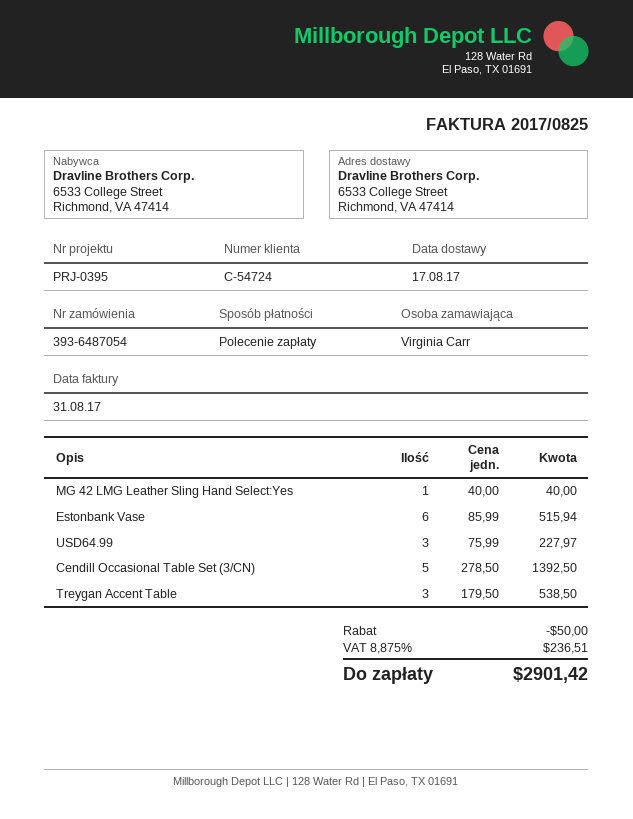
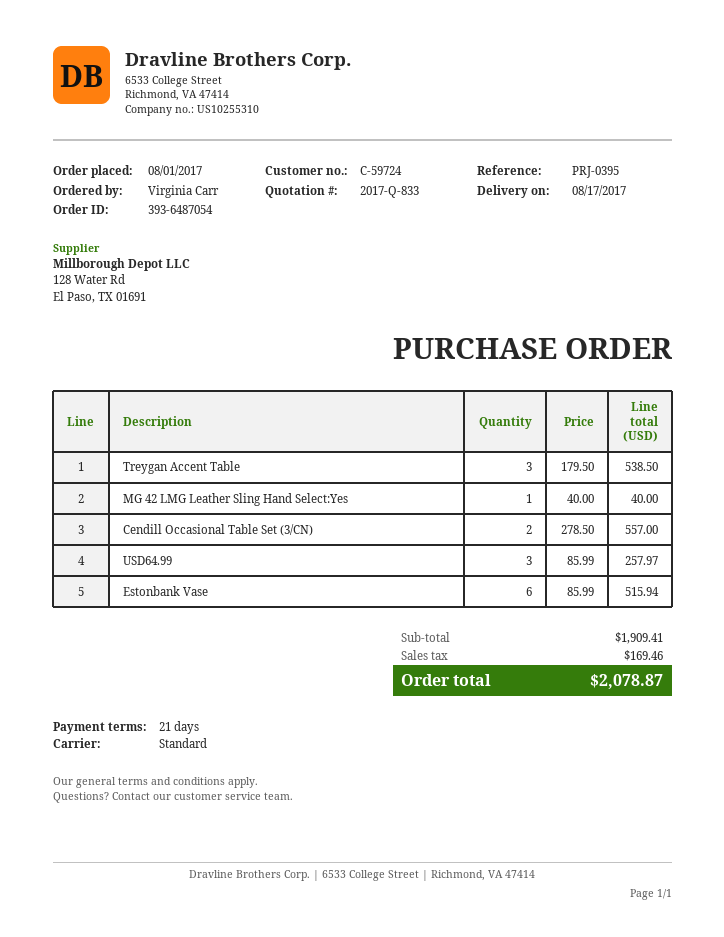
customer number: C-54724 -> C-59724
USD64.99: 3 x 75.99 = 227.97 -> 3 x 85.99 = 257.97
Cendill Occasional Table Set (3/CN): 5 x 278.50 = 1392.50 -> 2 x 278.50 = 557.00
discount: 50.00 -> none
tax: 236.51 -> 169.46
total: 2901.42 -> 2078.87

